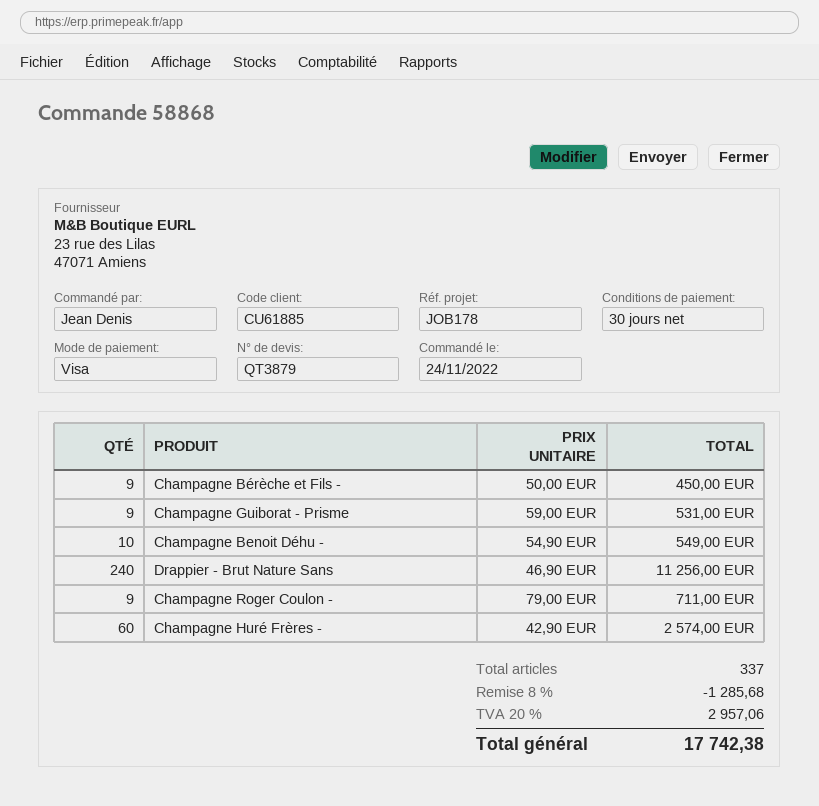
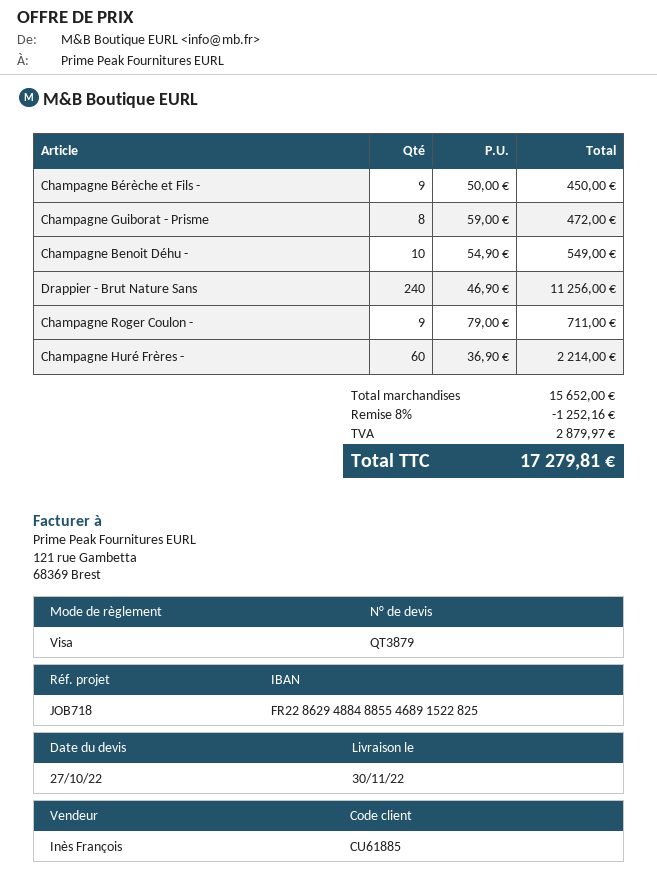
reference: JOB178 -> JOB718
Champagne Guiborat - Prisme: 9 x 59.00 = 531.00 -> 8 x 59.00 = 472.00
Champagne Huré Frères -: 60 x 42.90 = 2574.00 -> 60 x 36.90 = 2214.00
discount: 8% = 1285.68 -> 8% = 1252.16
tax: 2957.06 -> 2879.97
total: 17742.38 -> 17279.81

